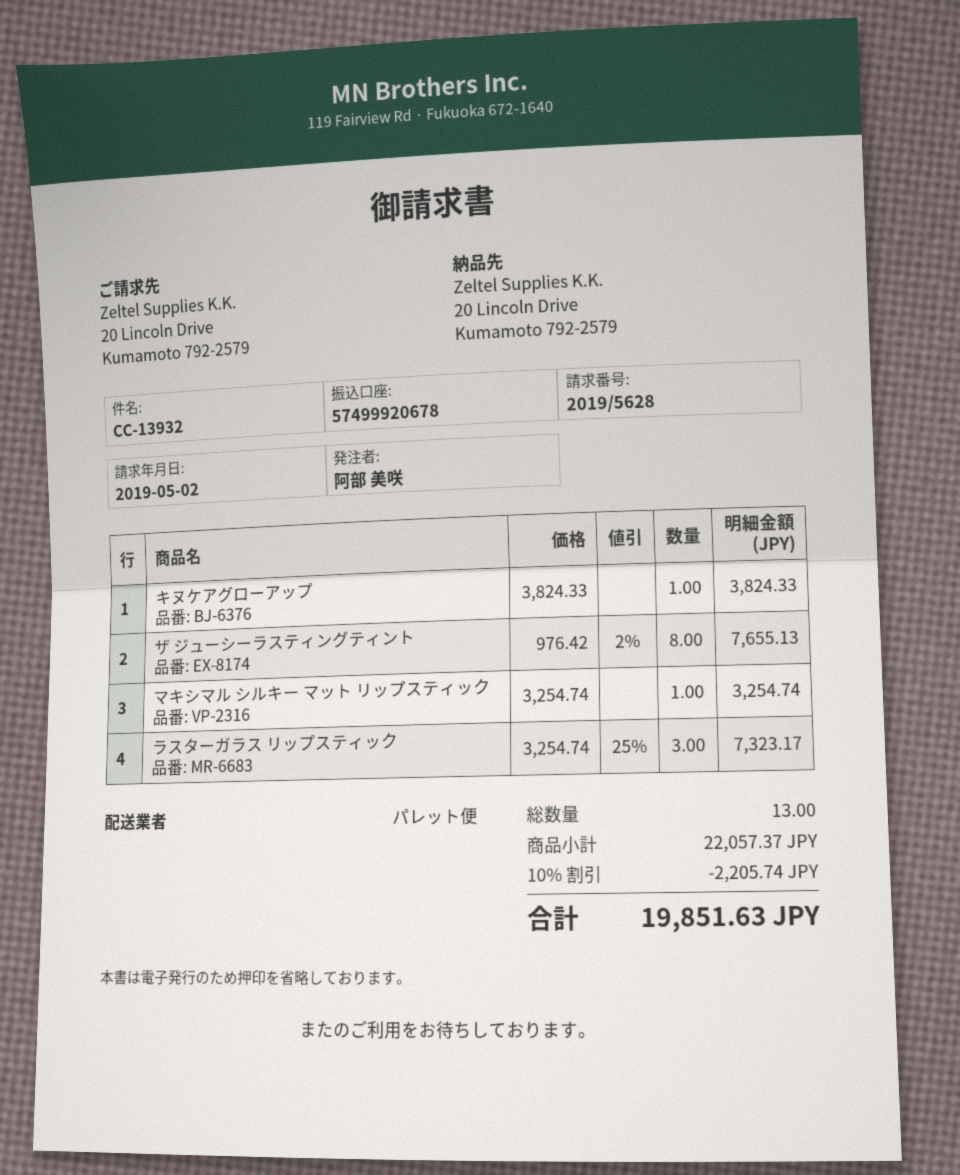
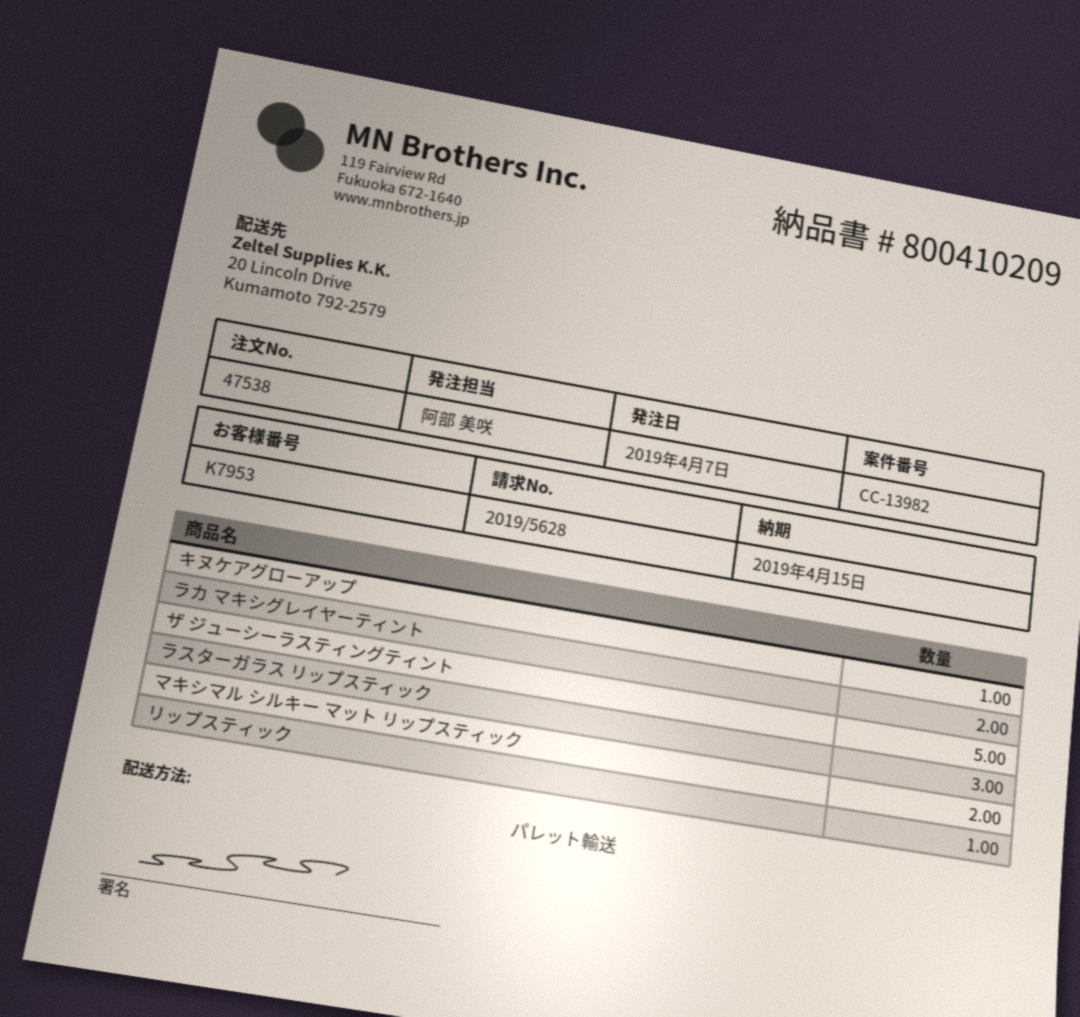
reference: CC-13932 -> CC-13982
ザ ジューシーラスティングティント: 8 -> 5
マキシマル シルキー マット リップスティック: 1 -> 2
ラカ マキシグレイヤーティント: none -> 2
リップスティック: none -> 1

